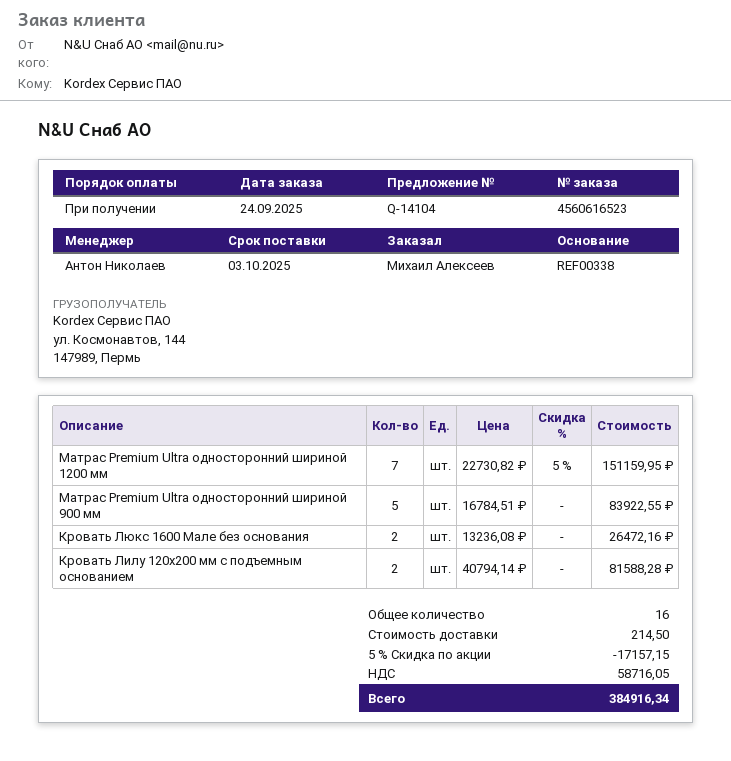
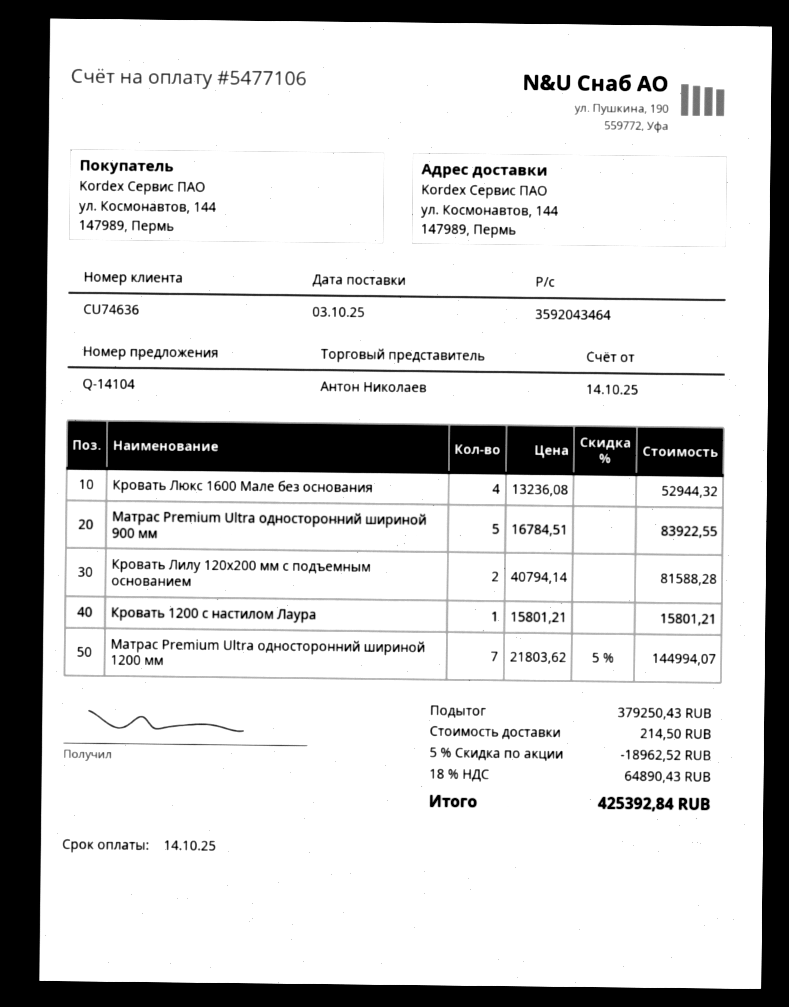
Матрас Premium Ultra односторонний шириной 1200 мм: 7 x 22730.82 - 5% = 151159.95 -> 7 x 21803.62 - 5% = 144994.07
Кровать Люкс 1600 Мале без основания: 2 x 13236.08 = 26472.16 -> 4 x 13236.08 = 52944.32
Кровать 1200 с настилом Лаура: none -> 1 x 15801.21 = 15801.21
discount: 5% = 17157.15 -> 5% = 18962.52
tax: 58716.05 -> 64890.43
total: 384916.34 -> 425392.84

